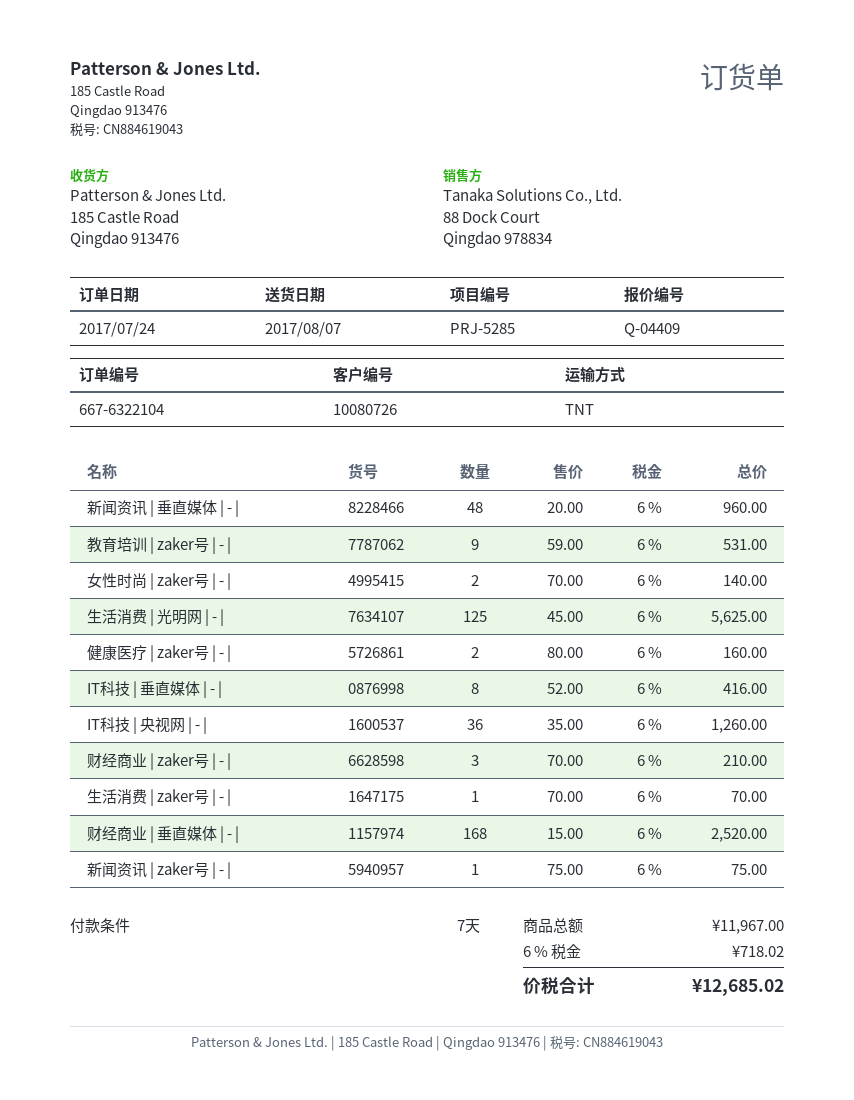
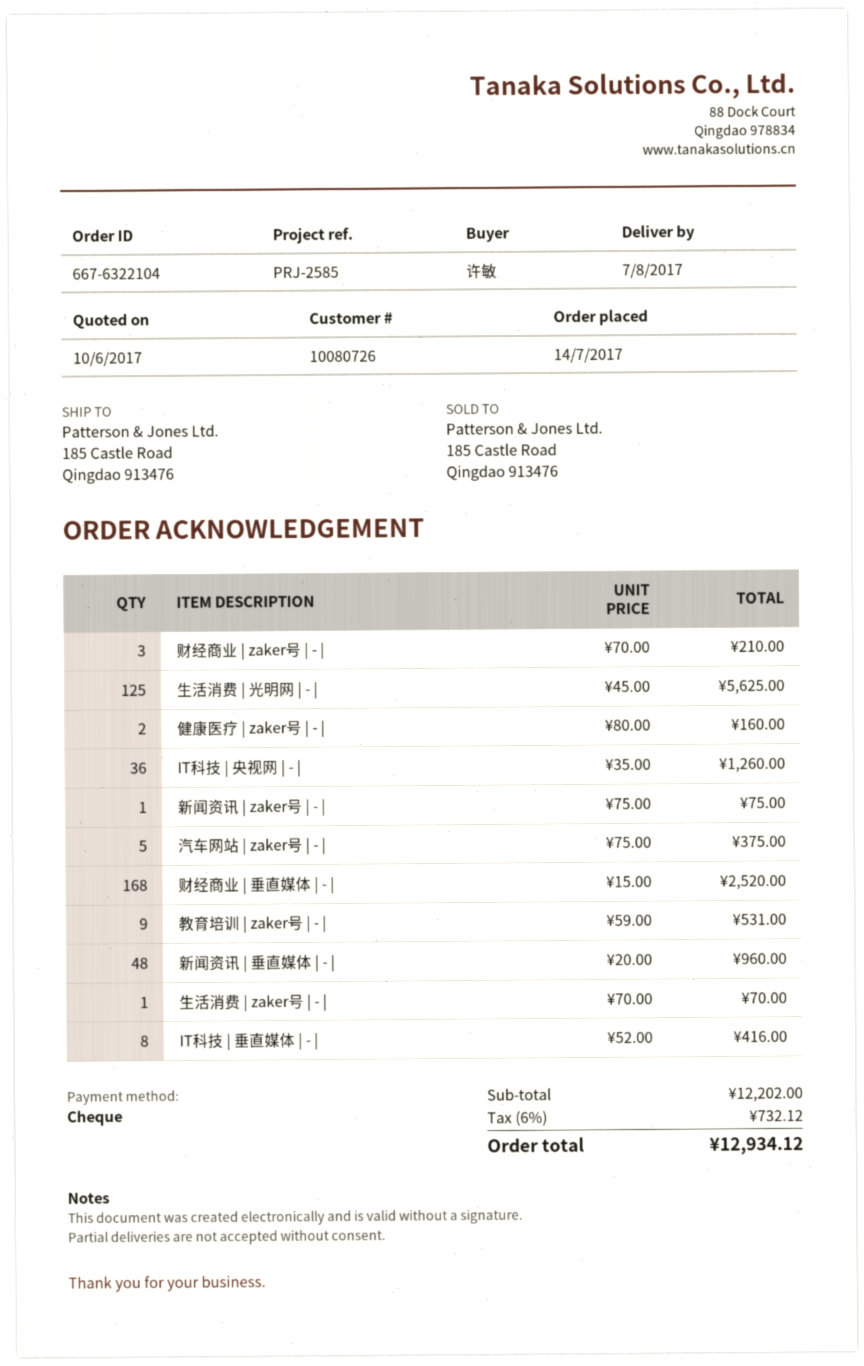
order date: 2017-07-24 -> 2017-07-14
reference: PRJ-5285 -> PRJ-2585
女性时尚 | zaker号 | - |: 2 x 70.00 = 140.00 -> none
汽车网站 | zaker号 | - |: none -> 5 x 75.00 = 375.00
subtotal: 11967.00 -> 12202.00
tax: 6% = 718.02 -> 6% = 732.12
total: 12685.02 -> 12934.12

